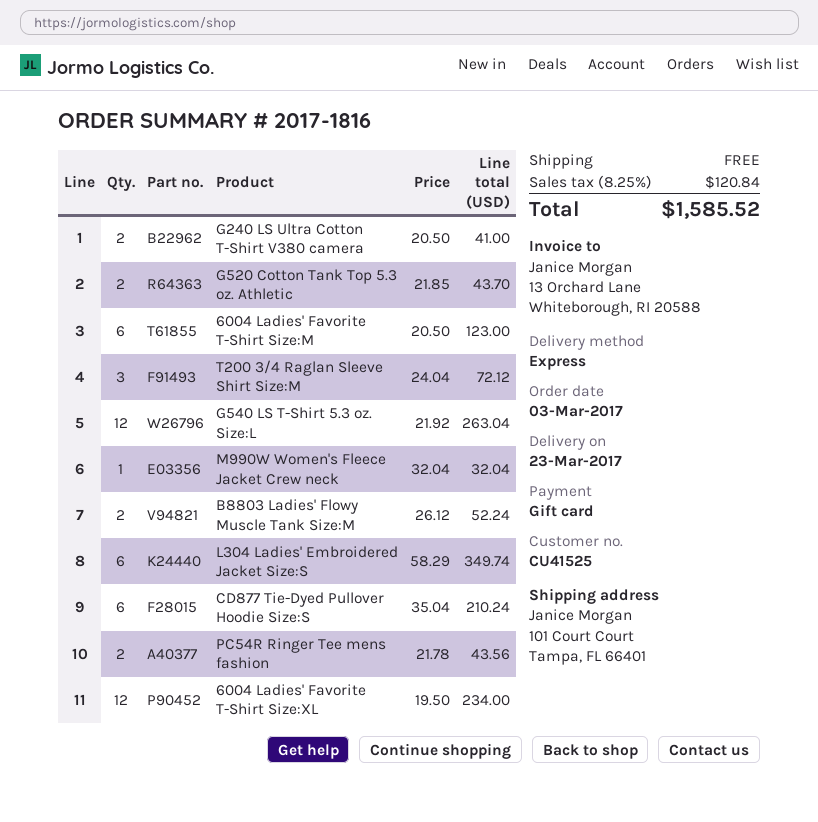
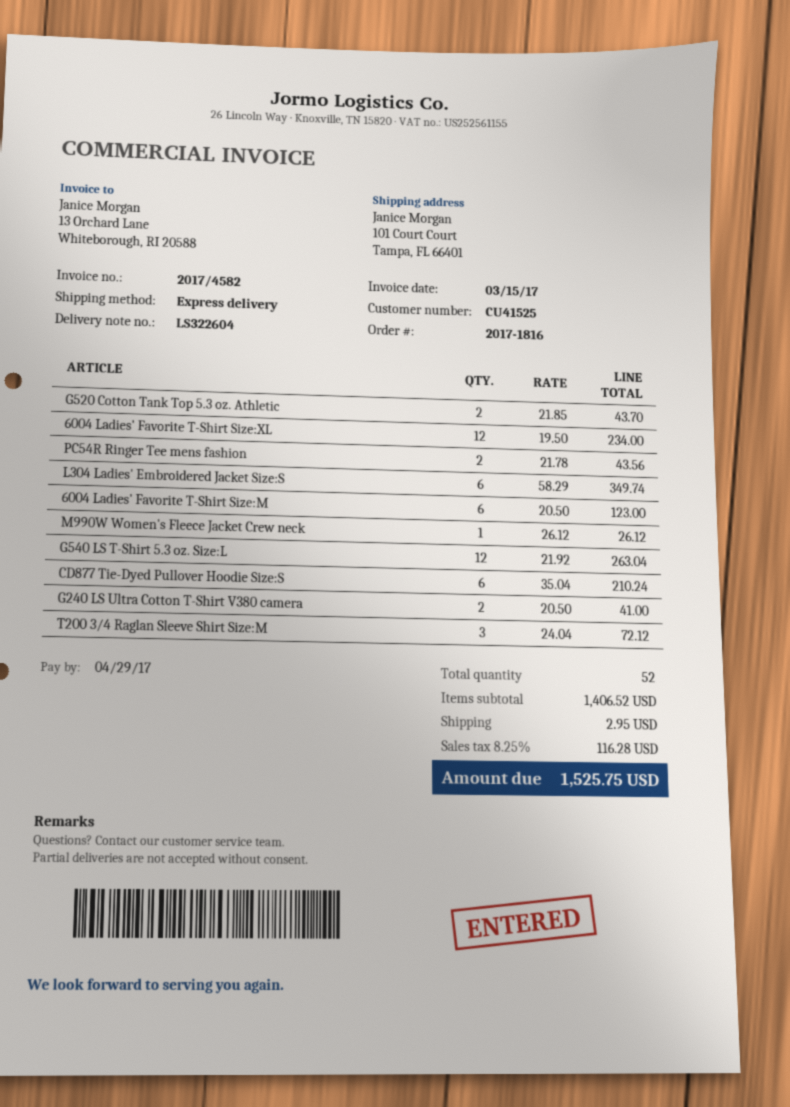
M990W Women's Fleece Jacket Crew neck: 1 x 32.04 = 32.04 -> 1 x 26.12 = 26.12
B8803 Ladies' Flowy Muscle Tank Size:M: 2 x 26.12 = 52.24 -> none
shipping: 0.00 -> 2.95
tax: 8.25% = 120.84 -> 8.25% = 116.28
total: 1585.52 -> 1525.75

